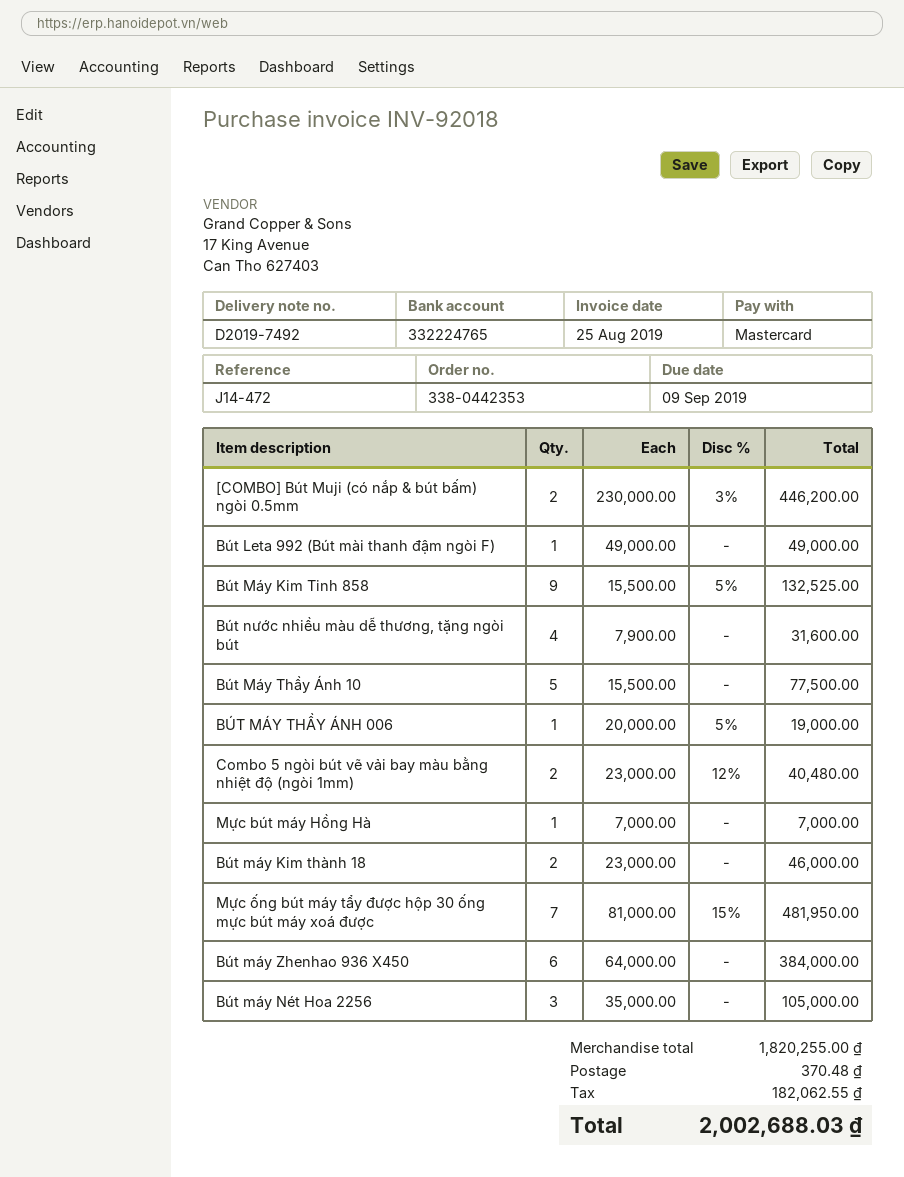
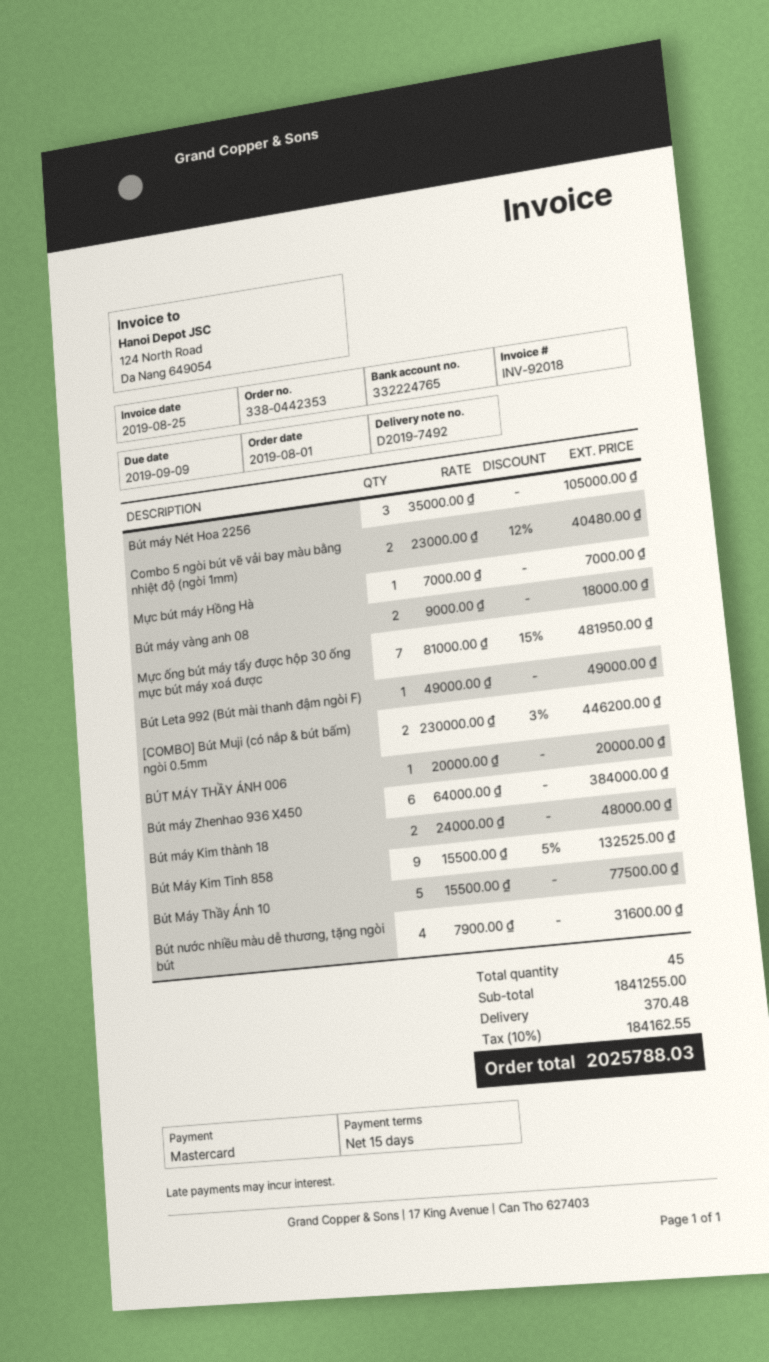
BÚT MÁY THẦY ÁNH 006: 1 x 20000.00 - 5% = 19000.00 -> 1 x 20000.00 = 20000.00
Bút máy Kim thành 18: 2 x 23000.00 = 46000.00 -> 2 x 24000.00 = 48000.00
Bút máy vàng anh 08: none -> 2 x 9000.00 = 18000.00
subtotal: 1820255.00 -> 1841255.00
tax: 182062.55 -> 184162.55
total: 2002688.03 -> 2025788.03

